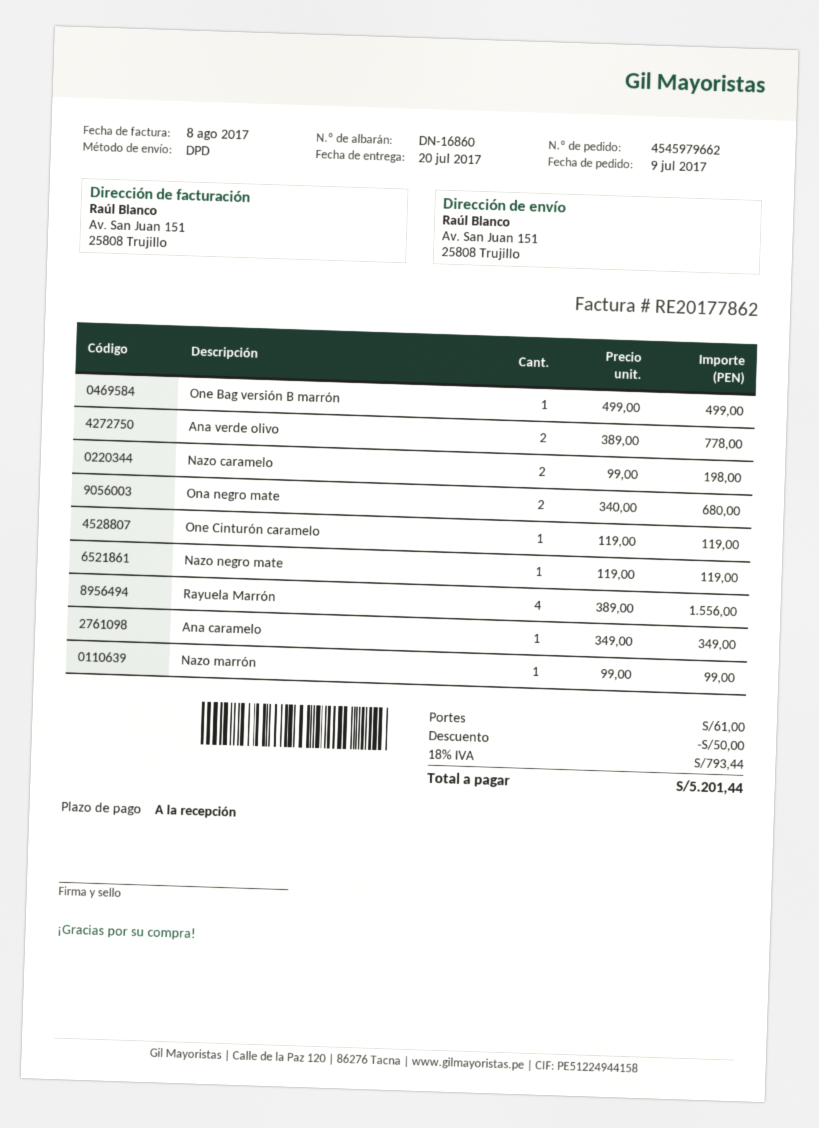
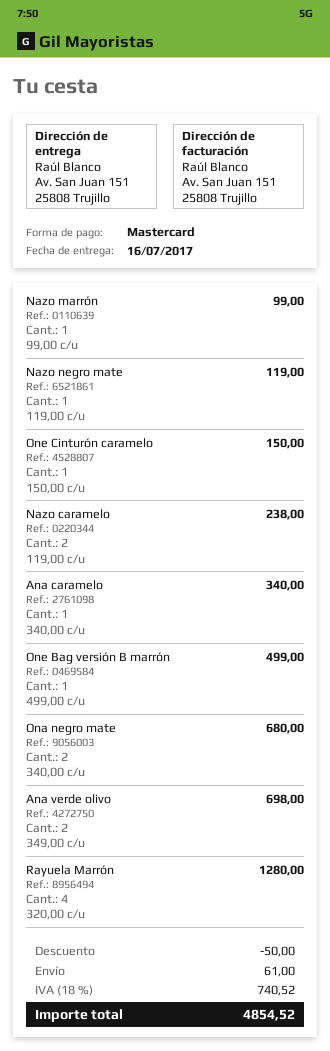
delivery date: 2017-07-20 -> 2017-07-16
Ana verde olivo: 2 x 389.00 = 778.00 -> 2 x 349.00 = 698.00
Nazo caramelo: 2 x 99.00 = 198.00 -> 2 x 119.00 = 238.00
One Cinturón caramelo: 1 x 119.00 = 119.00 -> 1 x 150.00 = 150.00
Rayuela Marrón: 4 x 389.00 = 1556.00 -> 4 x 320.00 = 1280.00
Ana caramelo: 1 x 349.00 = 349.00 -> 1 x 340.00 = 340.00
tax: 18% = 793.44 -> 18% = 740.52
total: 5201.44 -> 4854.52

